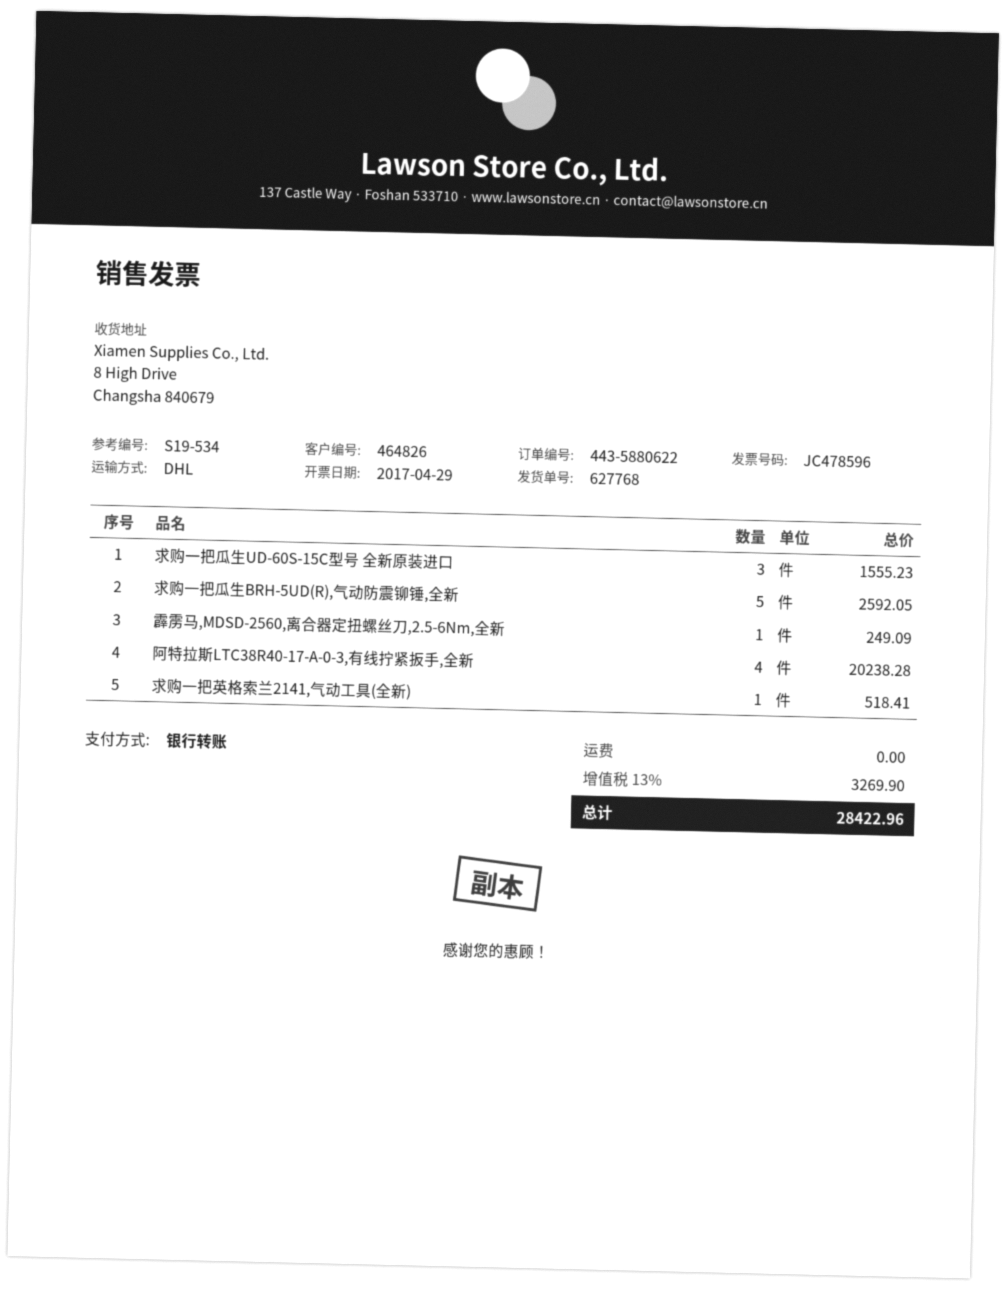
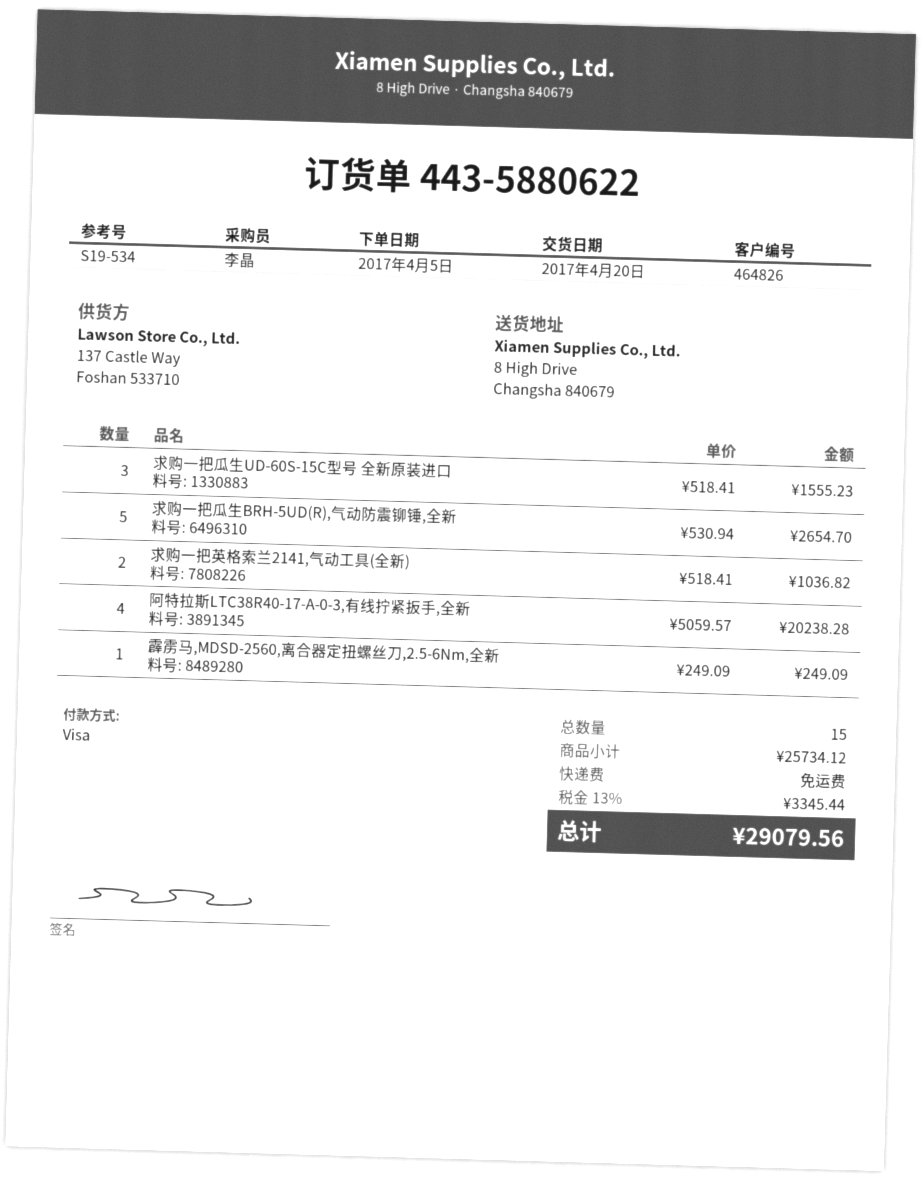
payment method: bank transfer -> Visa
求购一把瓜生BRH-5UD(R),气动防震铆锤,全新: 5 for 2592.05 -> 5 for 2654.70
求购一把英格索兰2141,气动工具(全新): 1 for 518.41 -> 2 for 1036.82
tax: 13% = 3269.90 -> 13% = 3345.44
total: 28422.96 -> 29079.56

